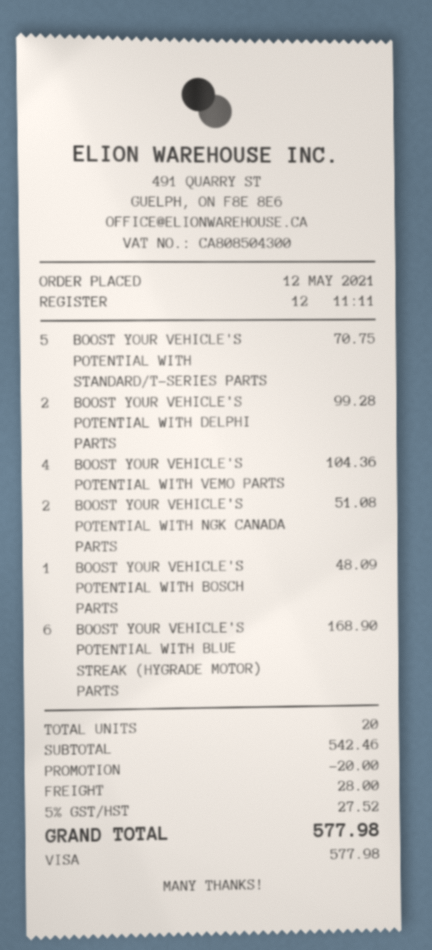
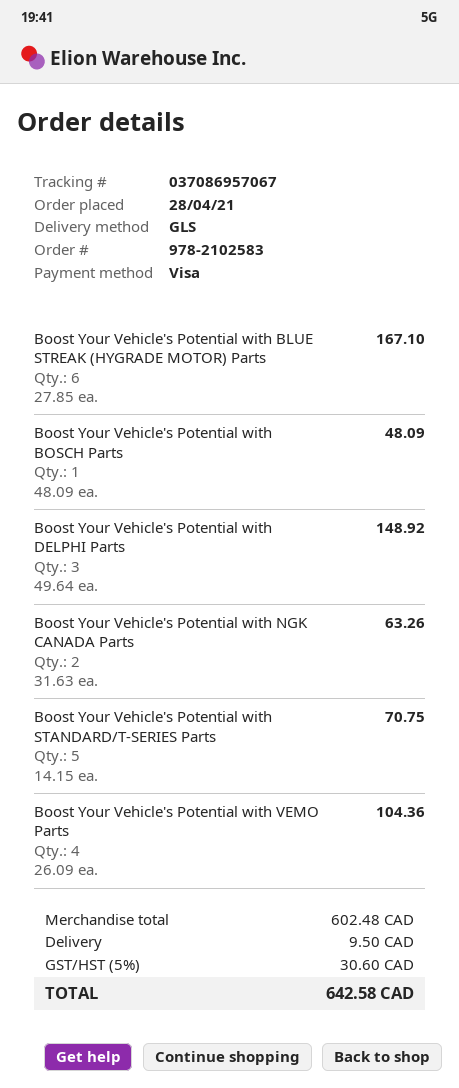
order date: 2021-05-12 -> 2021-04-28
BOOST YOUR VEHICLE'S POTENTIAL WITH DELPHI PARTS: 2 for 99.28 -> 3 for 148.92
BOOST YOUR VEHICLE'S POTENTIAL WITH NGK CANADA PARTS: 2 for 51.08 -> 2 for 63.26
BOOST YOUR VEHICLE'S POTENTIAL WITH BLUE STREAK (HYGRADE MOTOR) PARTS: 6 for 168.90 -> 6 for 167.10
subtotal: 542.46 -> 602.48
discount: 20.00 -> none
shipping: 28.00 -> 9.50
tax: 5% = 27.52 -> 5% = 30.60
total: 577.98 -> 642.58

